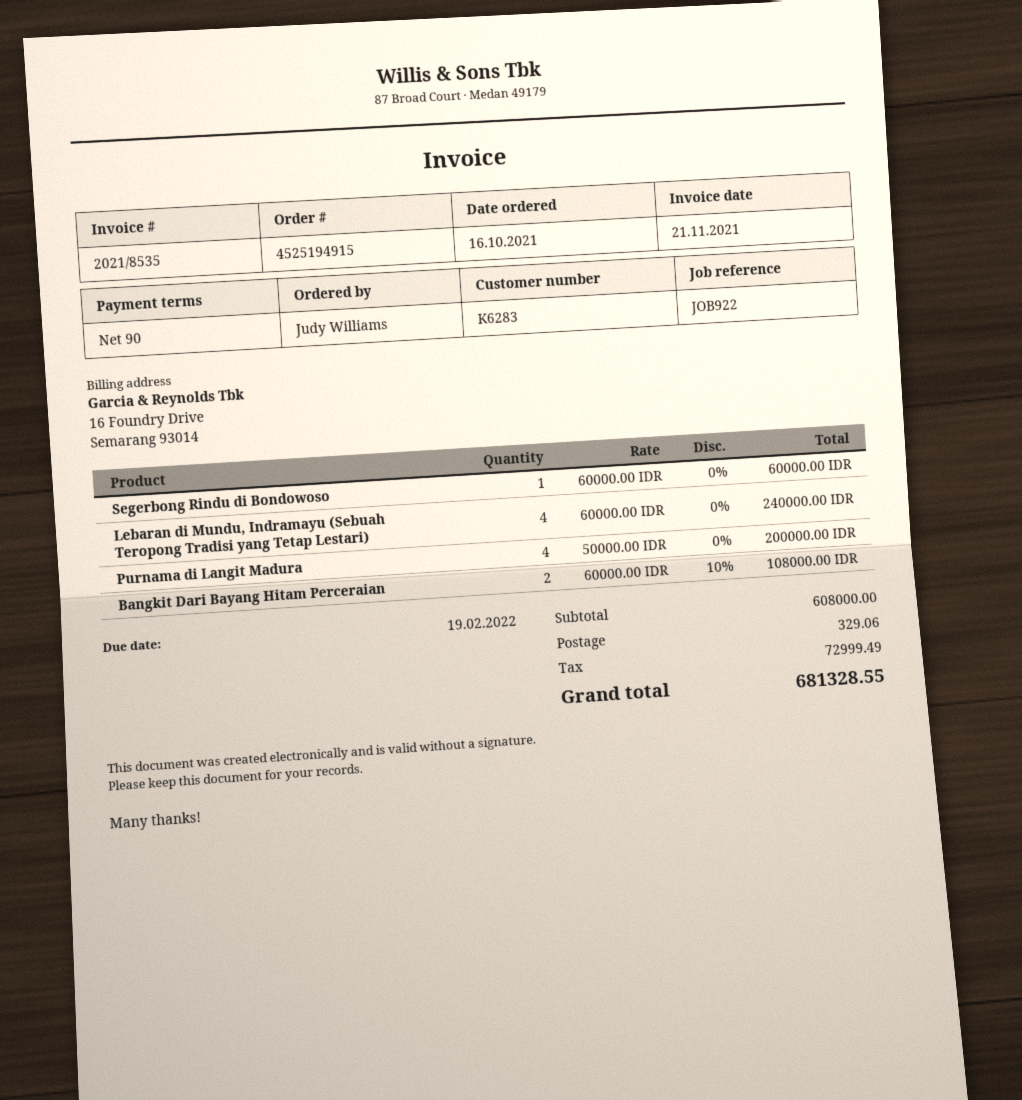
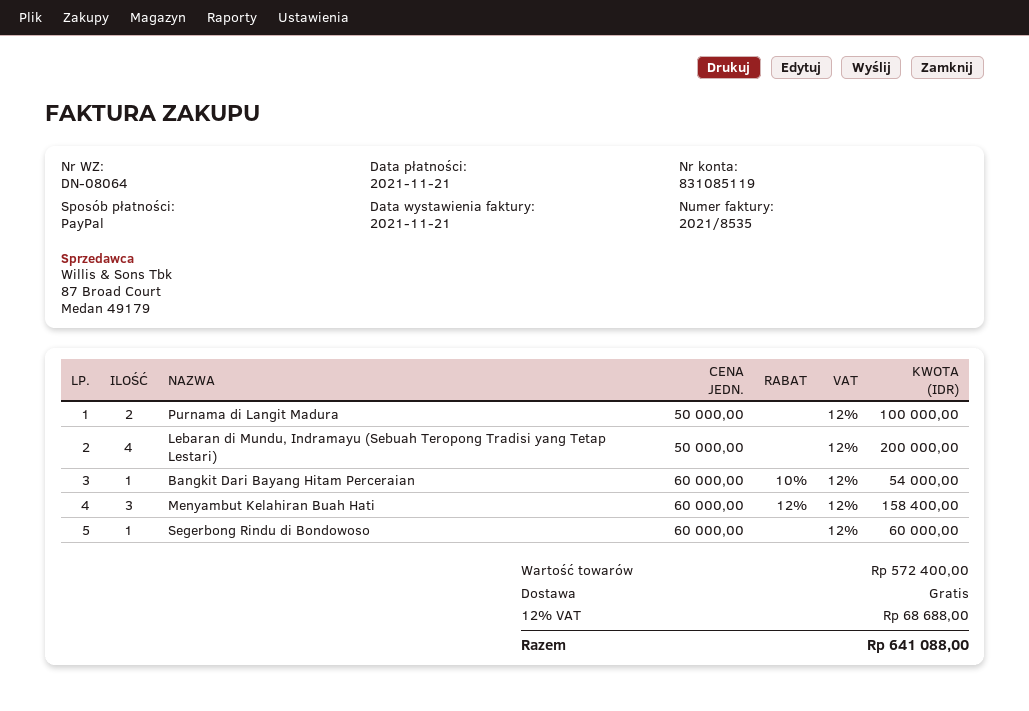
due date: 2022-02-19 -> 2021-11-21
Lebaran di Mundu, Indramayu (Sebuah Teropong Tradisi yang Tetap Lestari): 4 x 60000.00 = 240000.00 -> 4 x 50000.00 = 200000.00
Purnama di Langit Madura: 4 x 50000.00 = 200000.00 -> 2 x 50000.00 = 100000.00
Bangkit Dari Bayang Hitam Perceraian: 2 x 60000.00 - 10% = 108000.00 -> 1 x 60000.00 - 10% = 54000.00
Menyambut Kelahiran Buah Hati: none -> 3 x 60000.00 - 12% = 158400.00
subtotal: 608000.00 -> 572400.00
shipping: 329.06 -> 0.00
tax: 72999.49 -> 68688.00
total: 681328.55 -> 641088.00

